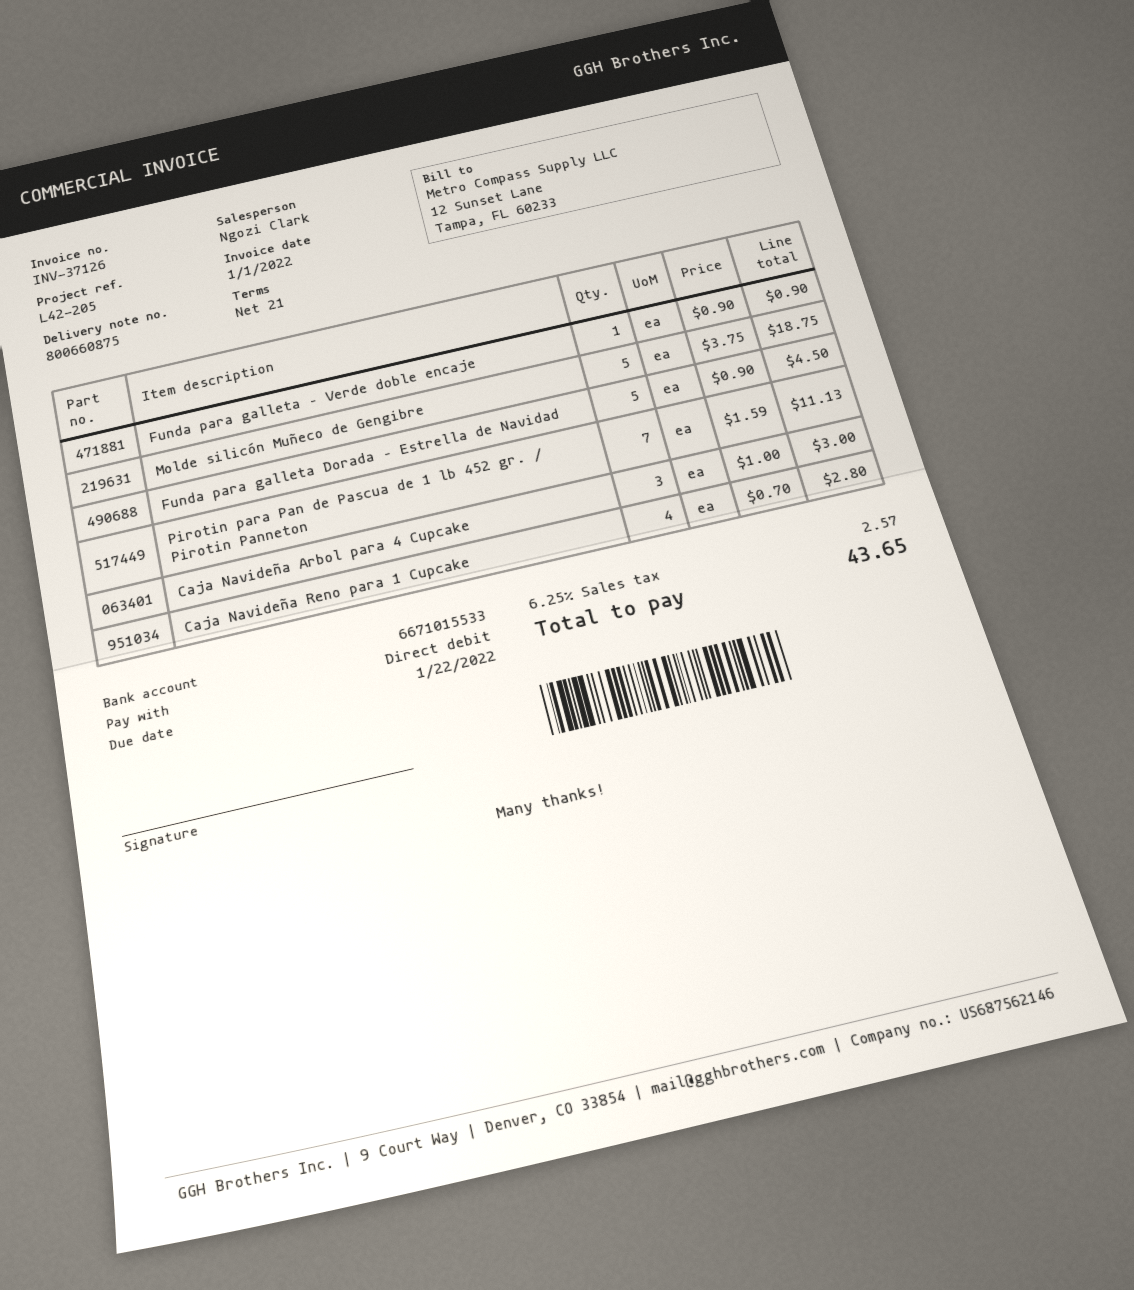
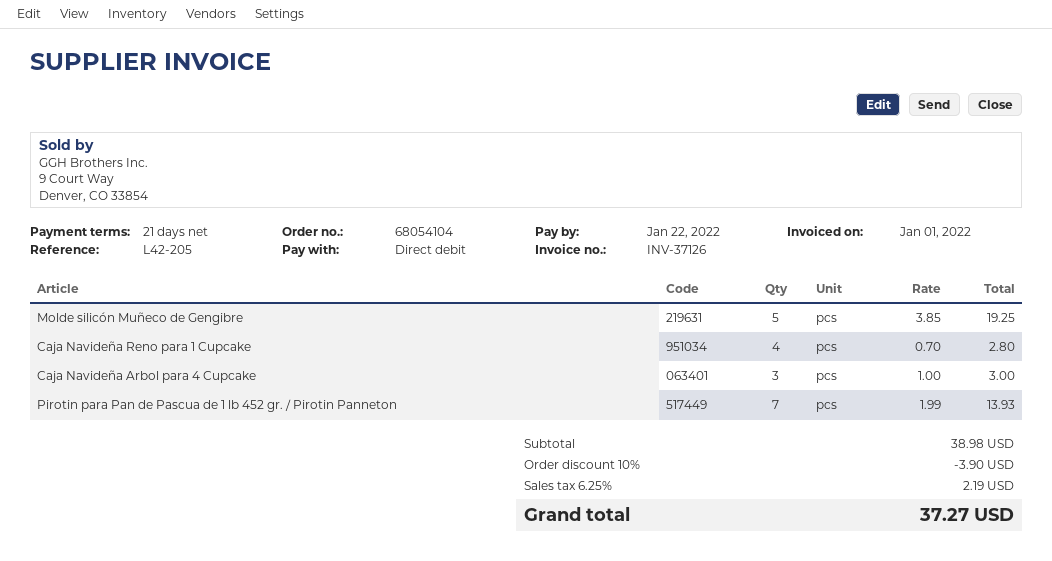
Funda para galleta – Verde doble encaje: 1 x 0.90 = 0.90 -> none
Molde silicón Muñeco de Gengibre: 5 x 3.75 = 18.75 -> 5 x 3.85 = 19.25
Funda para galleta Dorada – Estrella de Navidad: 5 x 0.90 = 4.50 -> none
Pirotin para Pan de Pascua de 1 lb 452 gr. / Pirotin Panneton: 7 x 1.59 = 11.13 -> 7 x 1.99 = 13.93
discount: none -> 10% = 3.90
tax: 6.25% = 2.57 -> 6.25% = 2.19
total: 43.65 -> 37.27

